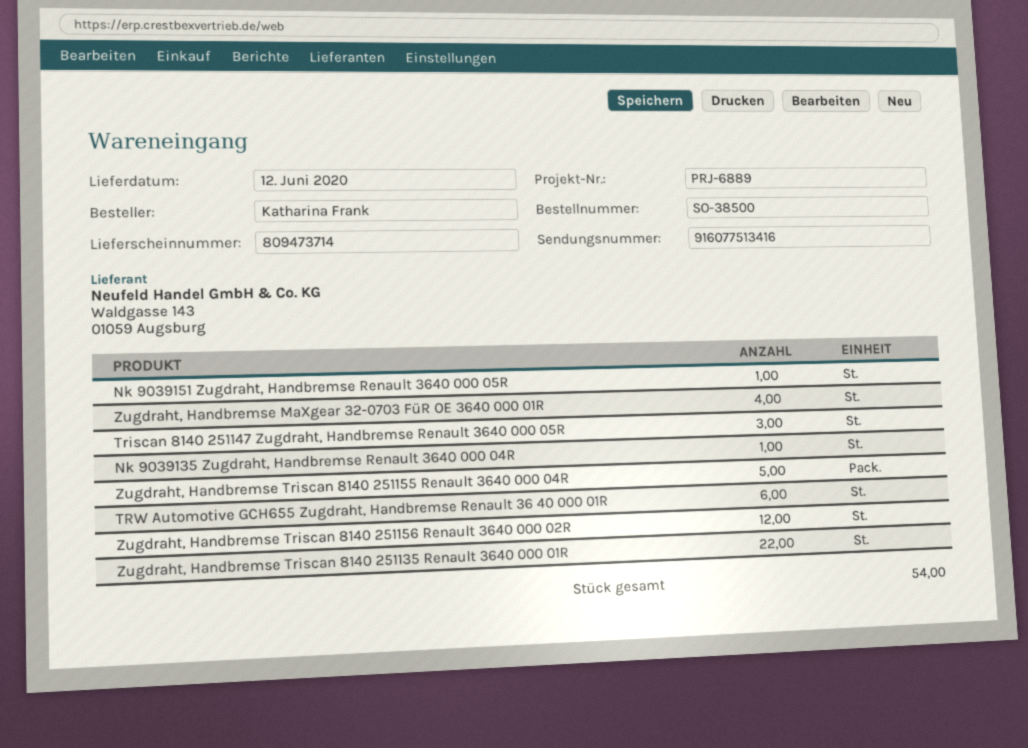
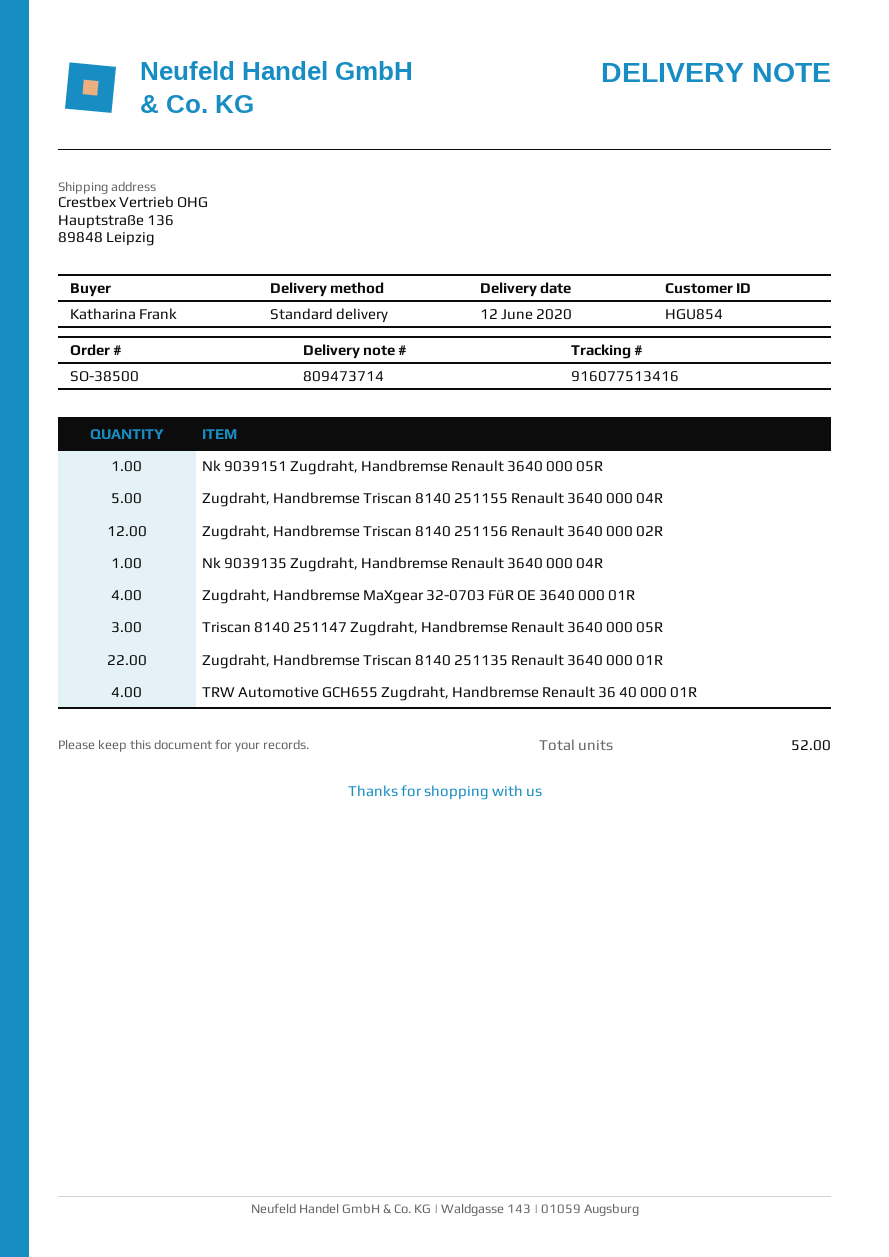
TRW Automotive GCH655 Zugdraht, Handbremse Renault 36 40 000 01R: 6 -> 4
total quantity: 54 -> 52

